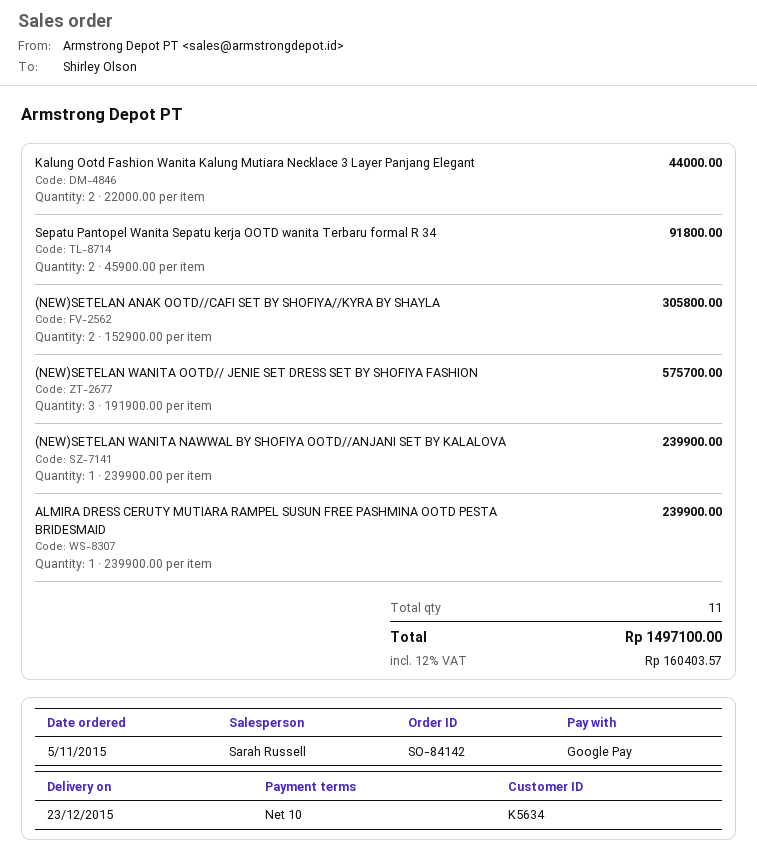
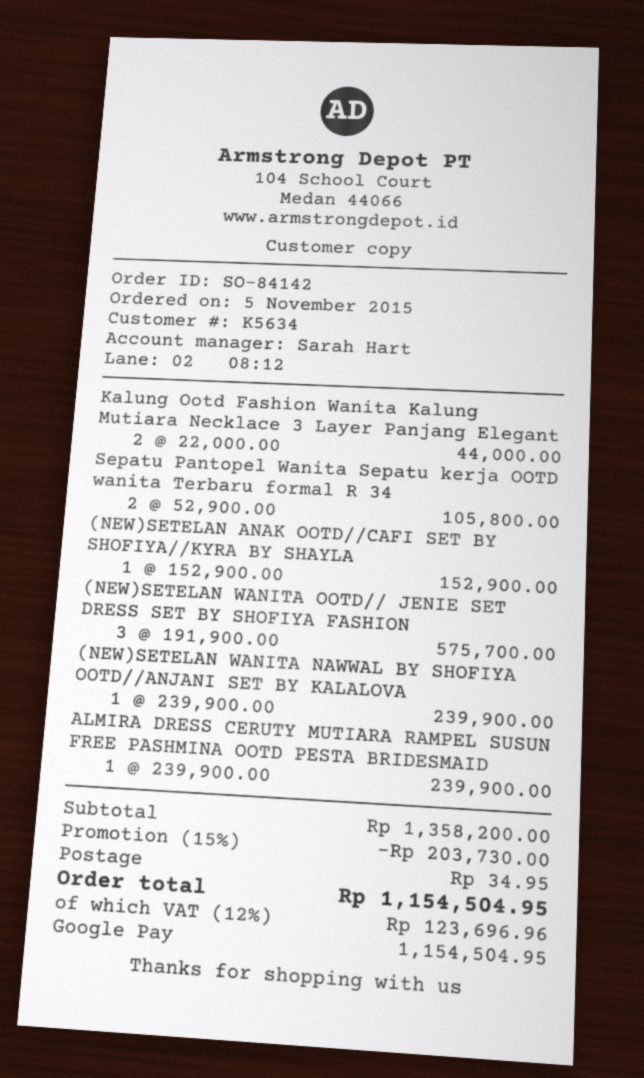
sales rep: Sarah Russell -> Sarah Hart
Sepatu Pantopel Wanita Sepatu kerja OOTD wanita Terbaru formal R 34: 2 x 45900.00 = 91800.00 -> 2 x 52900.00 = 105800.00
(NEW)SETELAN ANAK OOTD//CAFI SET BY SHOFIYA//KYRA BY SHAYLA: 2 x 152900.00 = 305800.00 -> 1 x 152900.00 = 152900.00
discount: none -> 15% = 203730.00
shipping: none -> 34.95
tax: 12% = 160403.57 -> 12% = 123696.96
total: 1497100.00 -> 1154504.95

